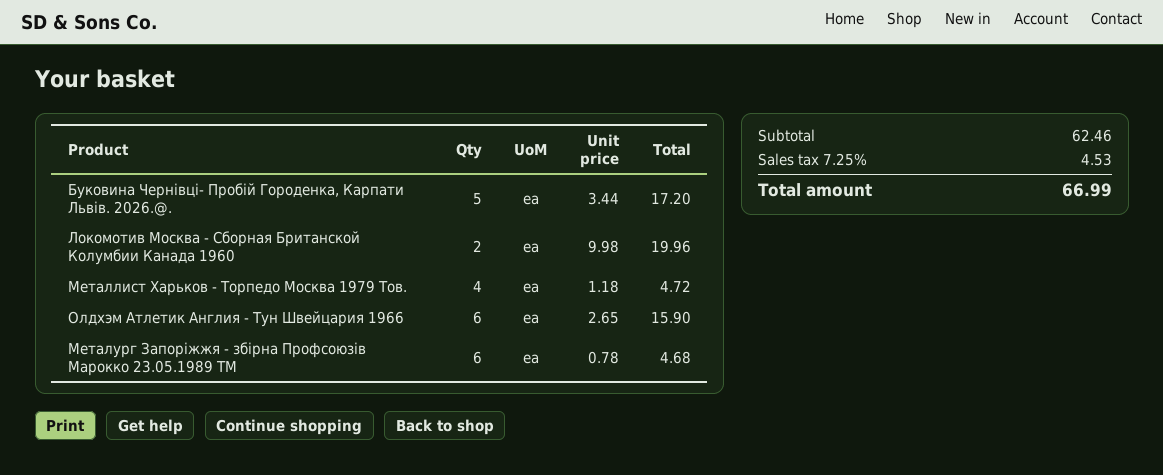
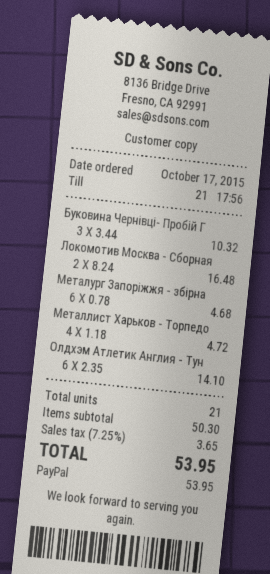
Буковина Чернівці- Пробій Городенка, Карпати Львів. 2026.@.: 5 x 3.44 = 17.20 -> 3 x 3.44 = 10.32
Локомотив Москва - Сборная Британской Колумбии Канада 1960: 2 x 9.98 = 19.96 -> 2 x 8.24 = 16.48
Олдхэм Атлетик Англия - Тун Швейцария 1966: 6 x 2.65 = 15.90 -> 6 x 2.35 = 14.10
subtotal: 62.46 -> 50.30
tax: 7.25% = 4.53 -> 7.25% = 3.65
total: 66.99 -> 53.95

